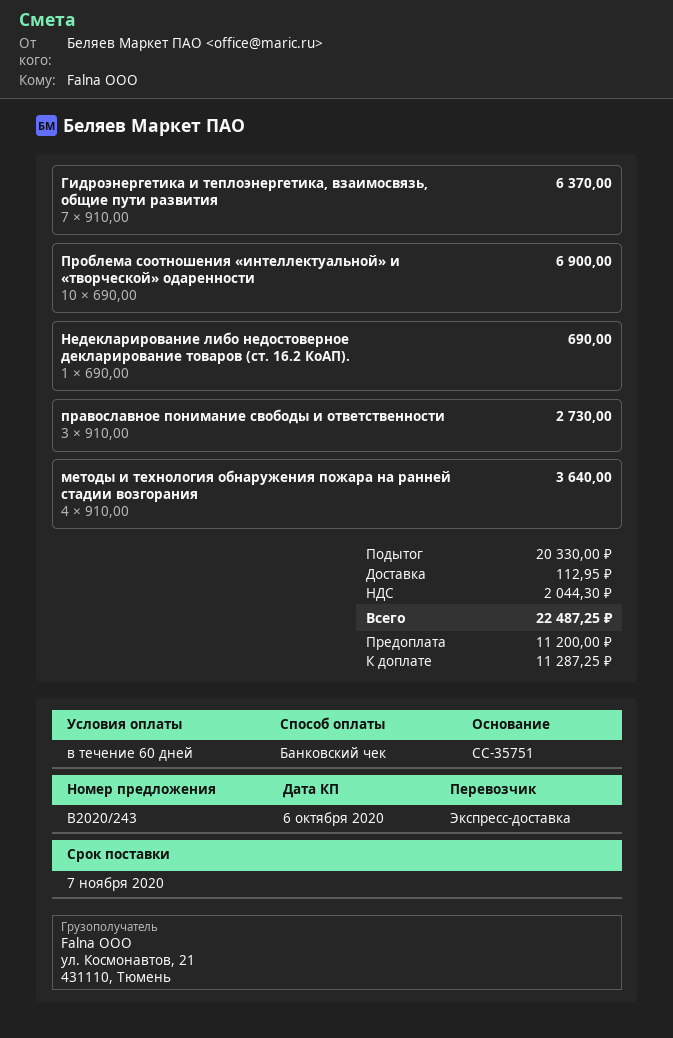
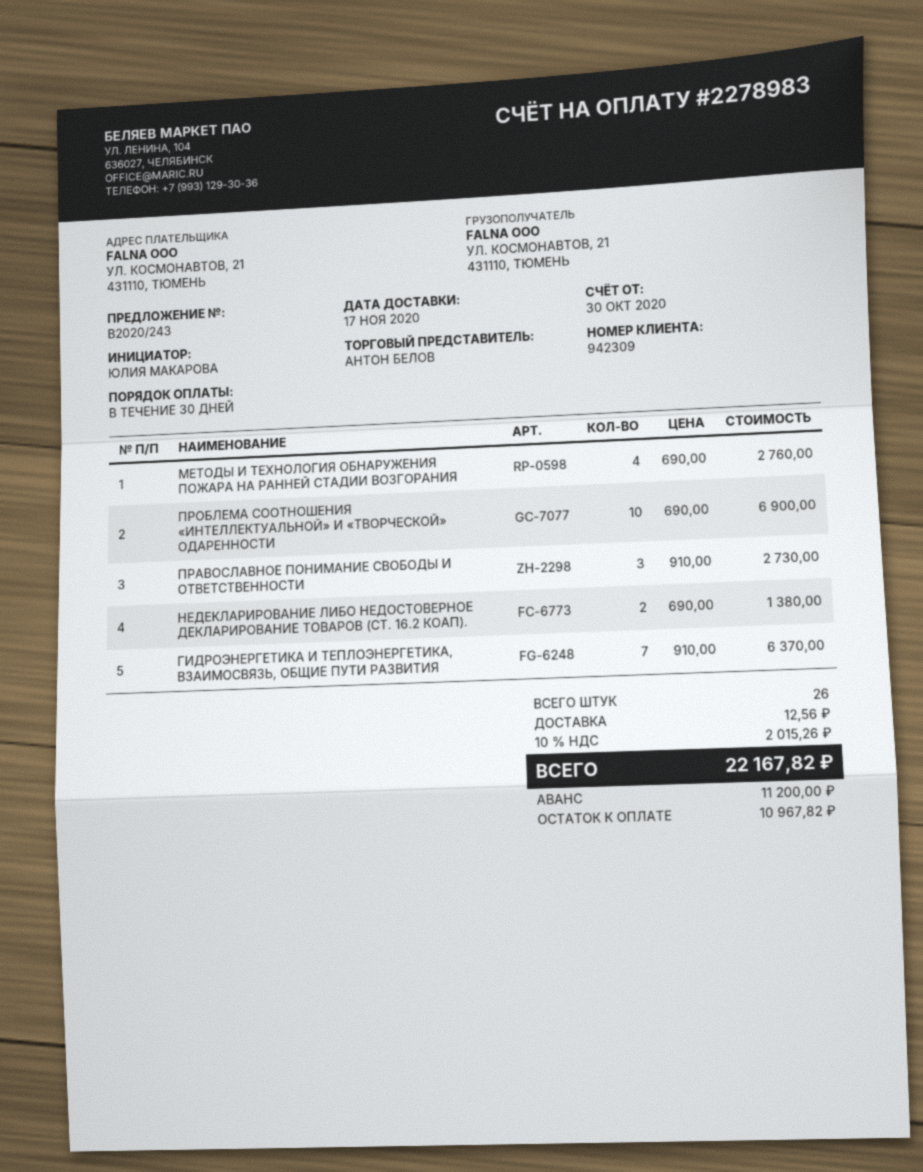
delivery date: 2020-11-07 -> 2020-11-17
payment terms: 60 days -> 30 days
Недекларирование либо недостоверное декларирование товаров (ст. 16.2 КоАП).: 1 x 690.00 = 690.00 -> 2 x 690.00 = 1380.00
методы и технология обнаружения пожара на ранней стадии возгорания: 4 x 910.00 = 3640.00 -> 4 x 690.00 = 2760.00
shipping: 112.95 -> 12.56
tax: 2044.30 -> 2015.26
total: 22487.25 -> 22167.82
balance: 11287.25 -> 10967.82

